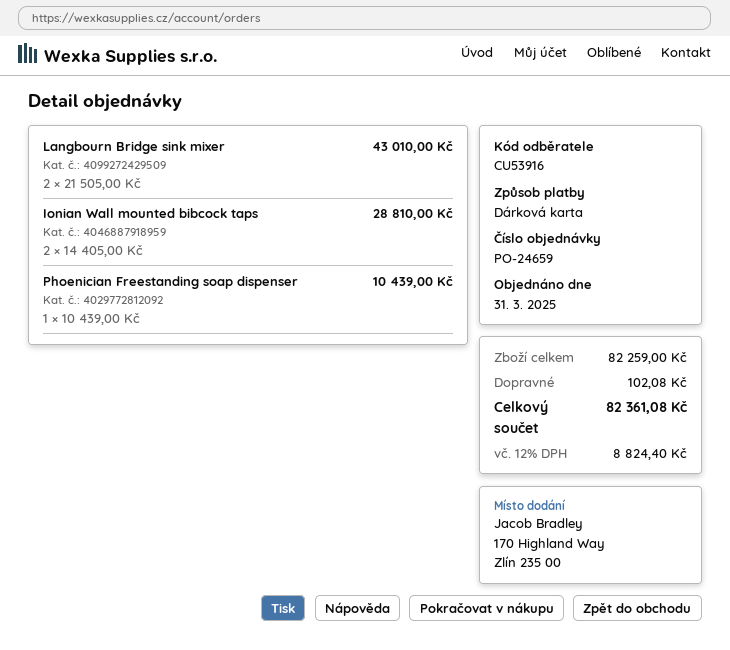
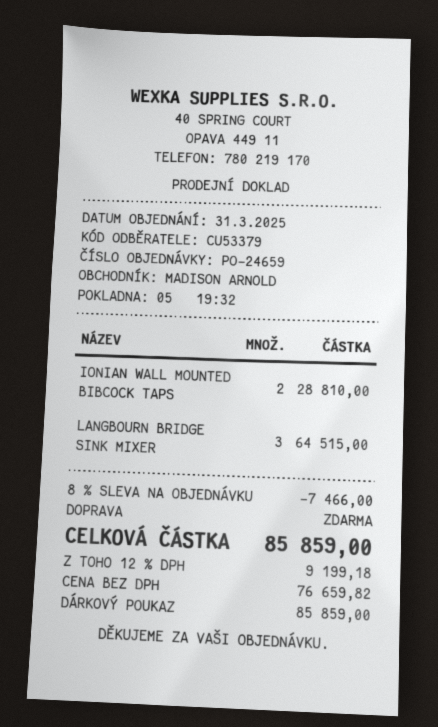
customer number: CU53916 -> CU53379
Langbourn Bridge sink mixer: 2 for 43010.00 -> 3 for 64515.00
Phoenician Freestanding soap dispenser: 1 for 10439.00 -> none
discount: none -> 8% = 7466.00
shipping: 102.08 -> 0.00
tax: 12% = 8824.40 -> 12% = 9199.18
total: 82361.08 -> 85859.00

